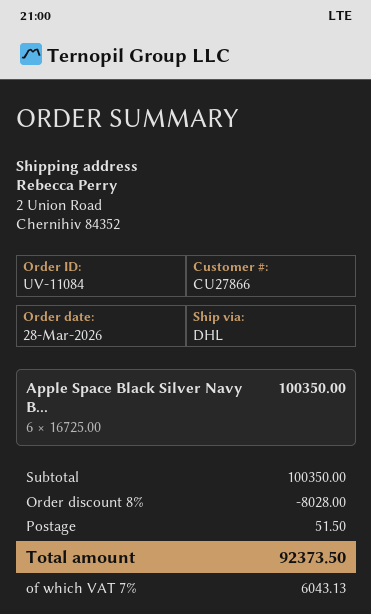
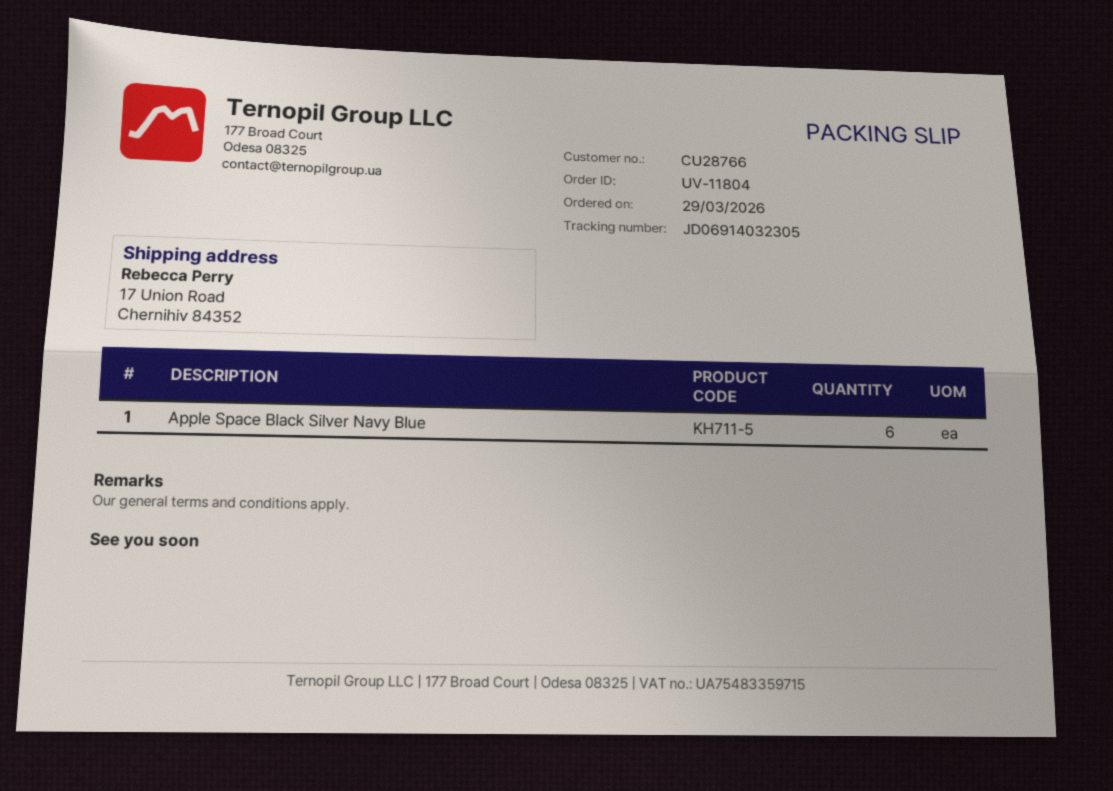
order number: UV-11084 -> UV-11804
order date: 2026-03-28 -> 2026-03-29
customer number: CU27866 -> CU28766
ship to: 2 Union Road, Chernihiv 84352 -> 17 Union Road, Chernihiv 84352

